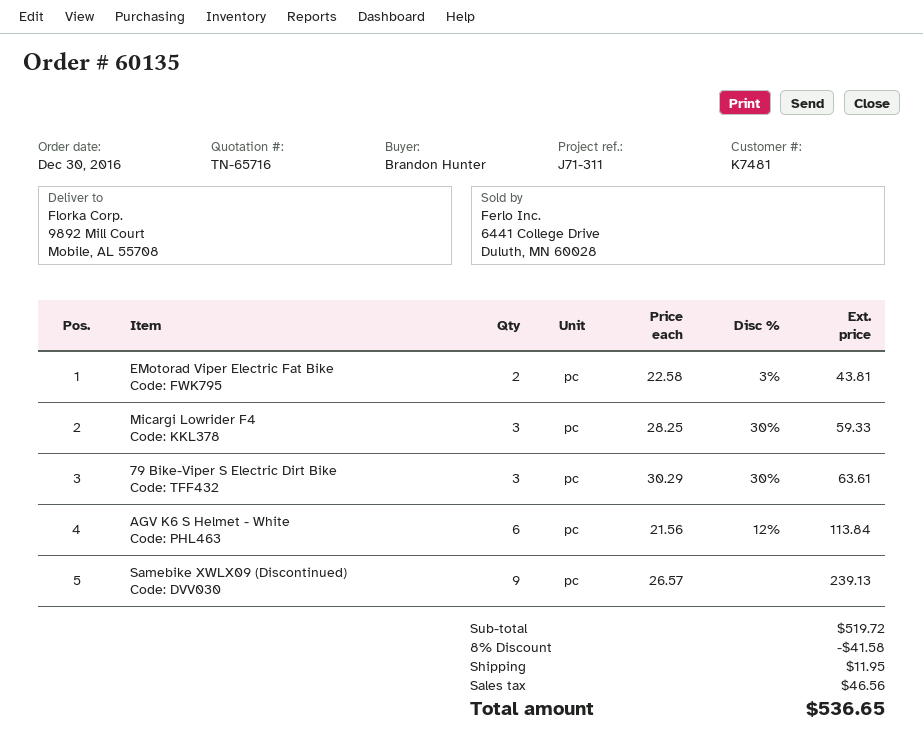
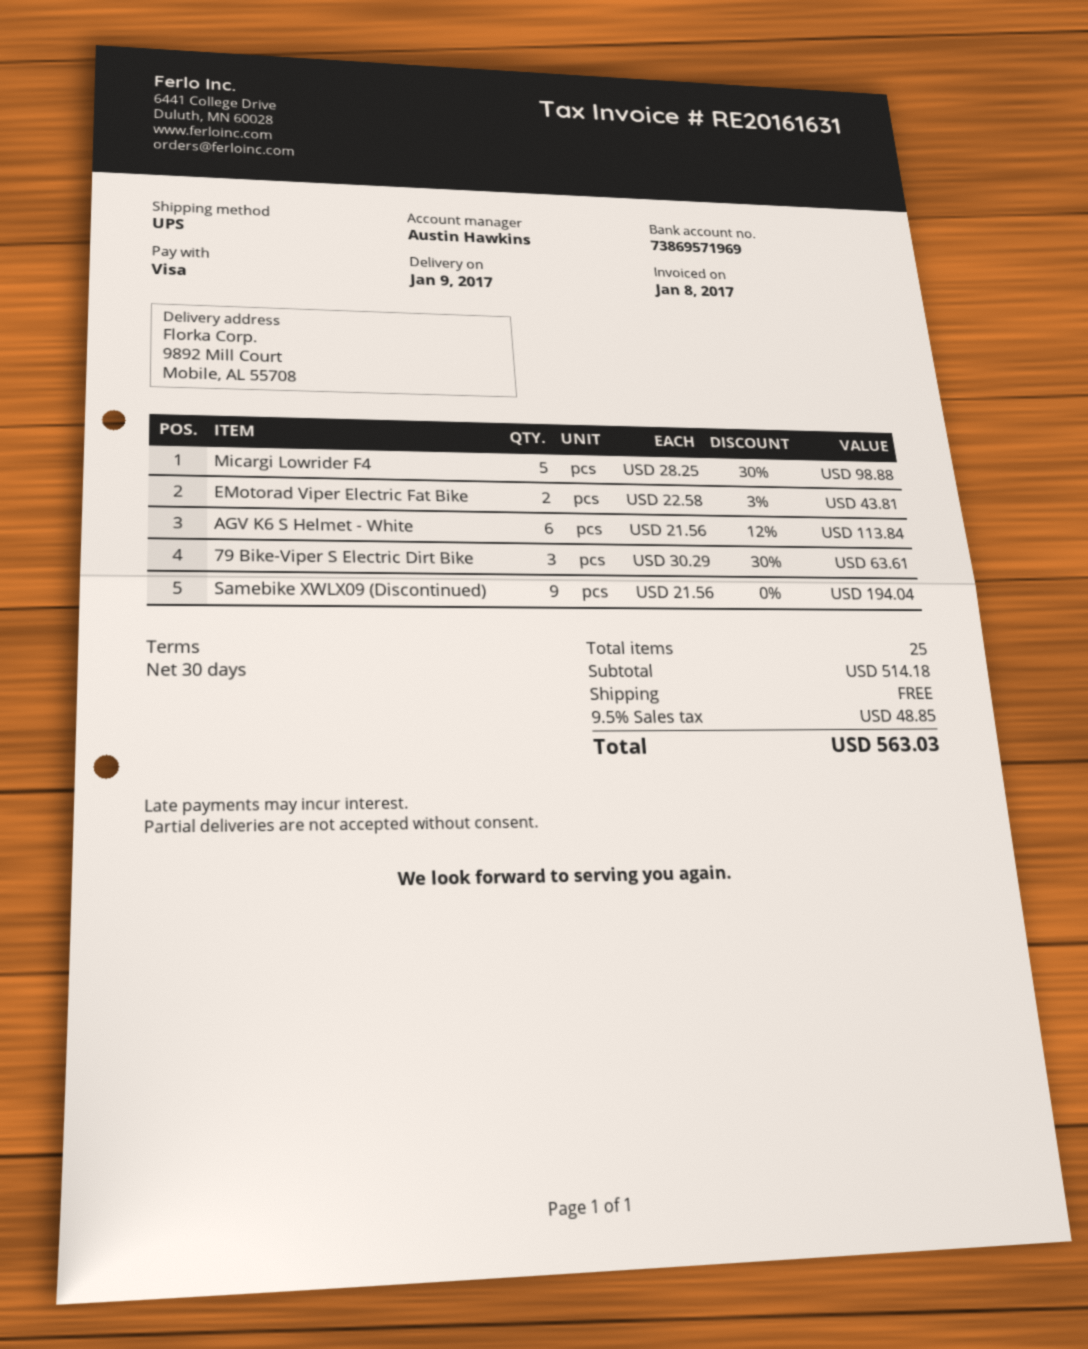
Micargi Lowrider F4: 3 x 28.25 - 30% = 59.33 -> 5 x 28.25 - 30% = 98.88
Samebike XWLX09 (Discontinued): 9 x 26.57 = 239.13 -> 9 x 21.56 = 194.04
subtotal: 519.72 -> 514.18
discount: 8% = 41.58 -> none
shipping: 11.95 -> 0.00
tax: 46.56 -> 48.85
total: 536.65 -> 563.03

